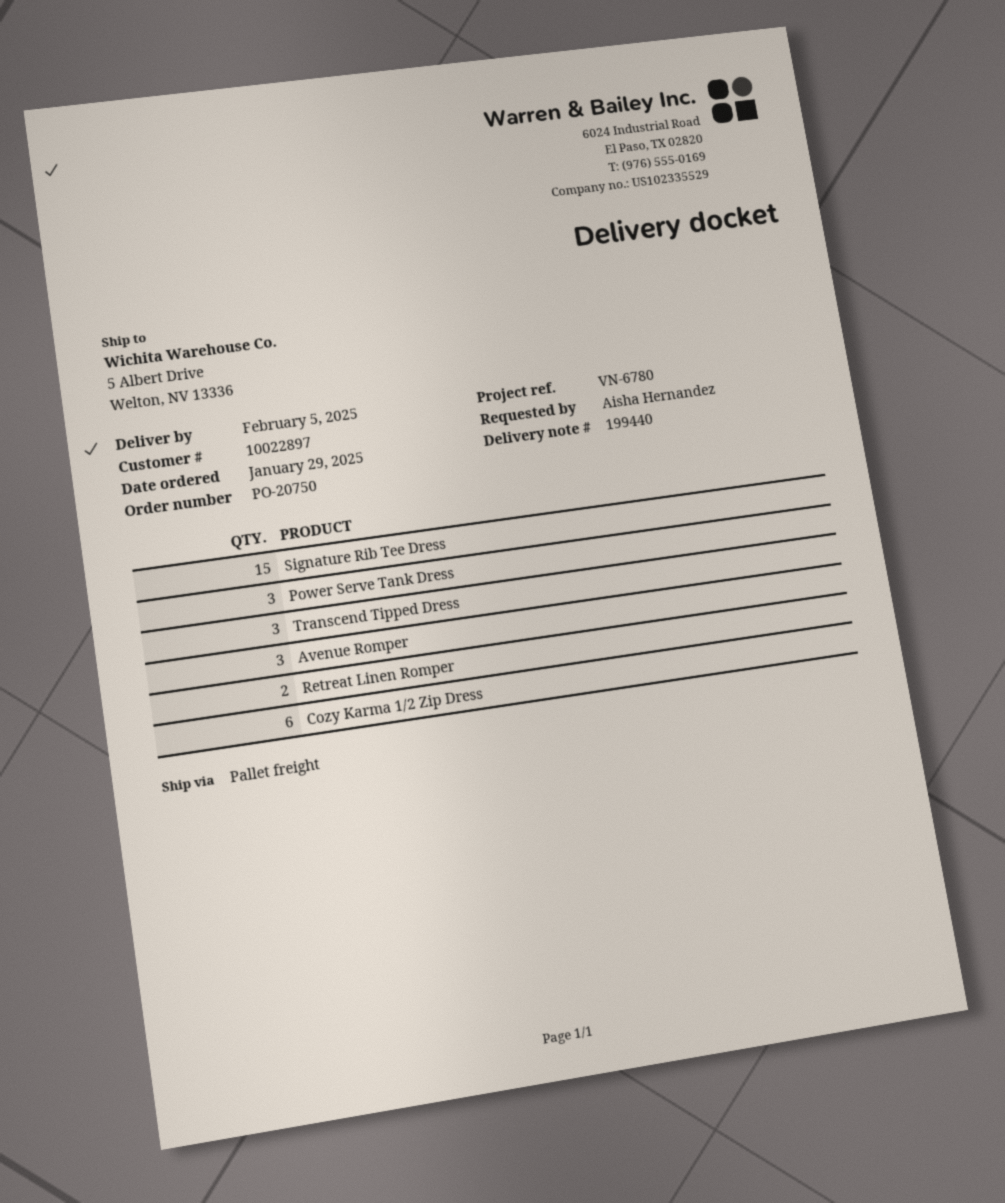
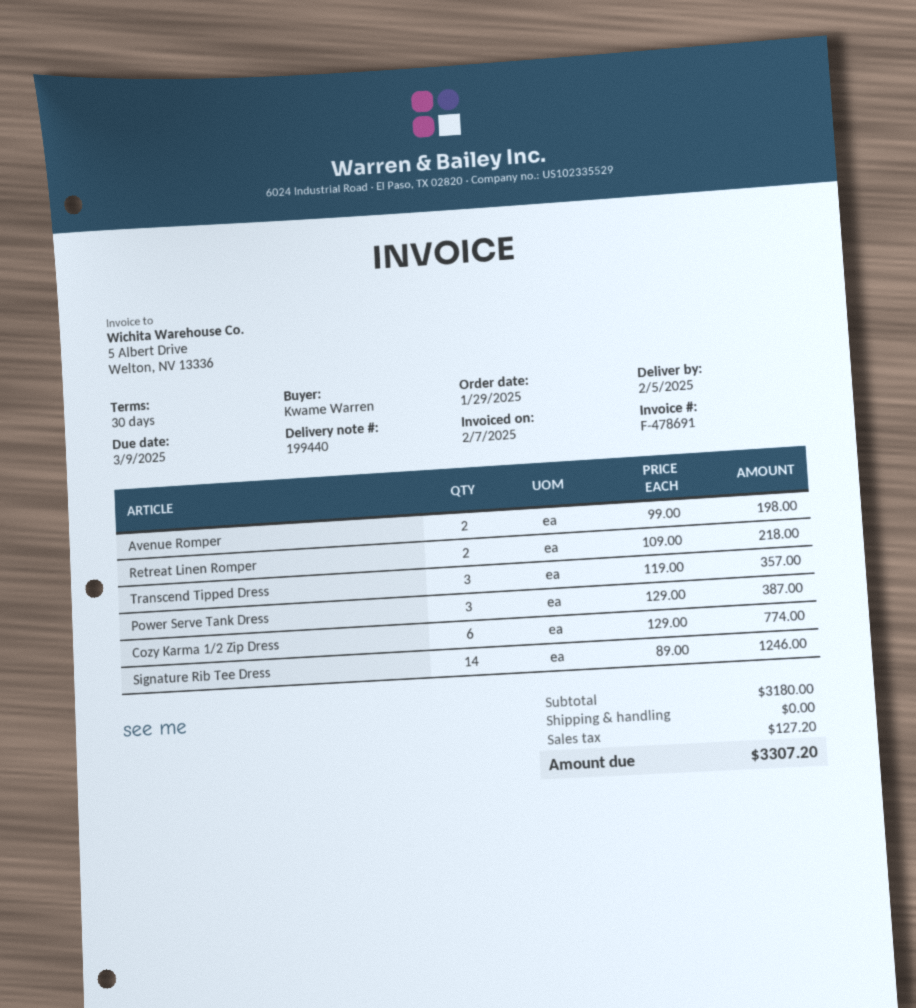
ordered by: Aisha Hernandez -> Kwame Warren
Signature Rib Tee Dress: 15 -> 14
Avenue Romper: 3 -> 2

